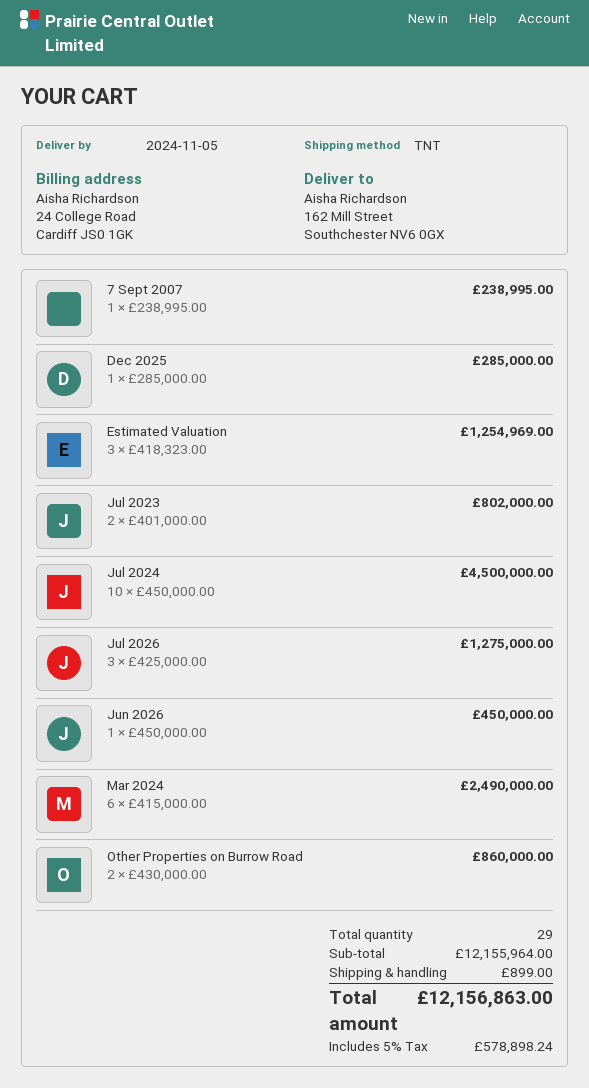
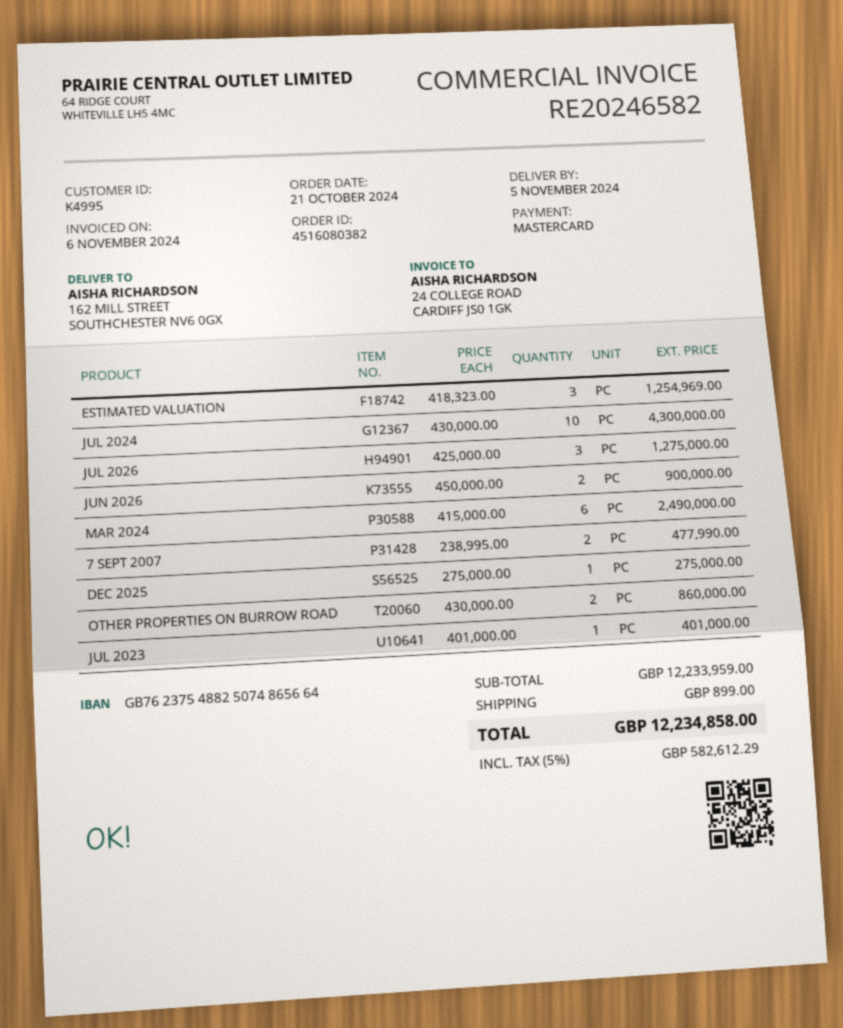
7 Sept 2007: 1 x 238995.00 = 238995.00 -> 2 x 238995.00 = 477990.00
Dec 2025: 1 x 285000.00 = 285000.00 -> 1 x 275000.00 = 275000.00
Jul 2023: 2 x 401000.00 = 802000.00 -> 1 x 401000.00 = 401000.00
Jul 2024: 10 x 450000.00 = 4500000.00 -> 10 x 430000.00 = 4300000.00
Jun 2026: 1 x 450000.00 = 450000.00 -> 2 x 450000.00 = 900000.00
subtotal: 12155964.00 -> 12233959.00
tax: 5% = 578898.24 -> 5% = 582612.29
total: 12156863.00 -> 12234858.00

